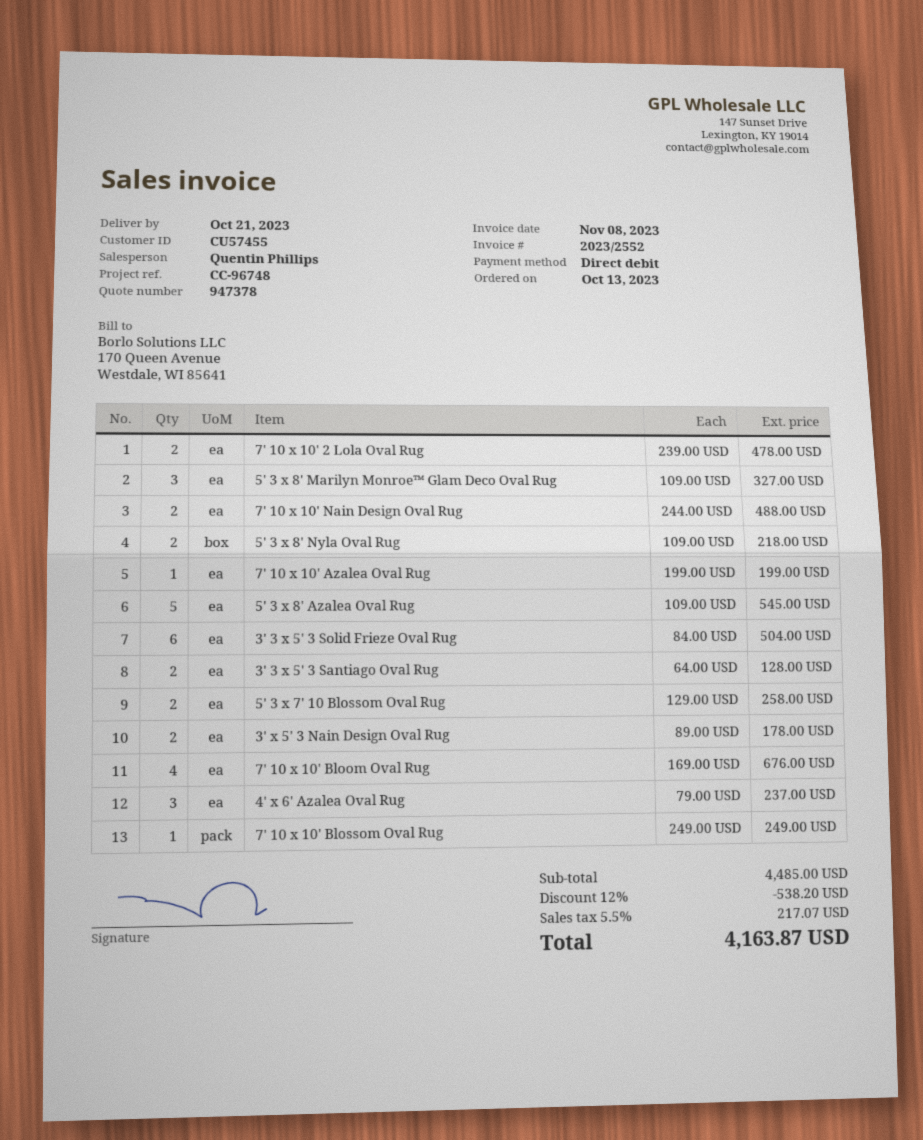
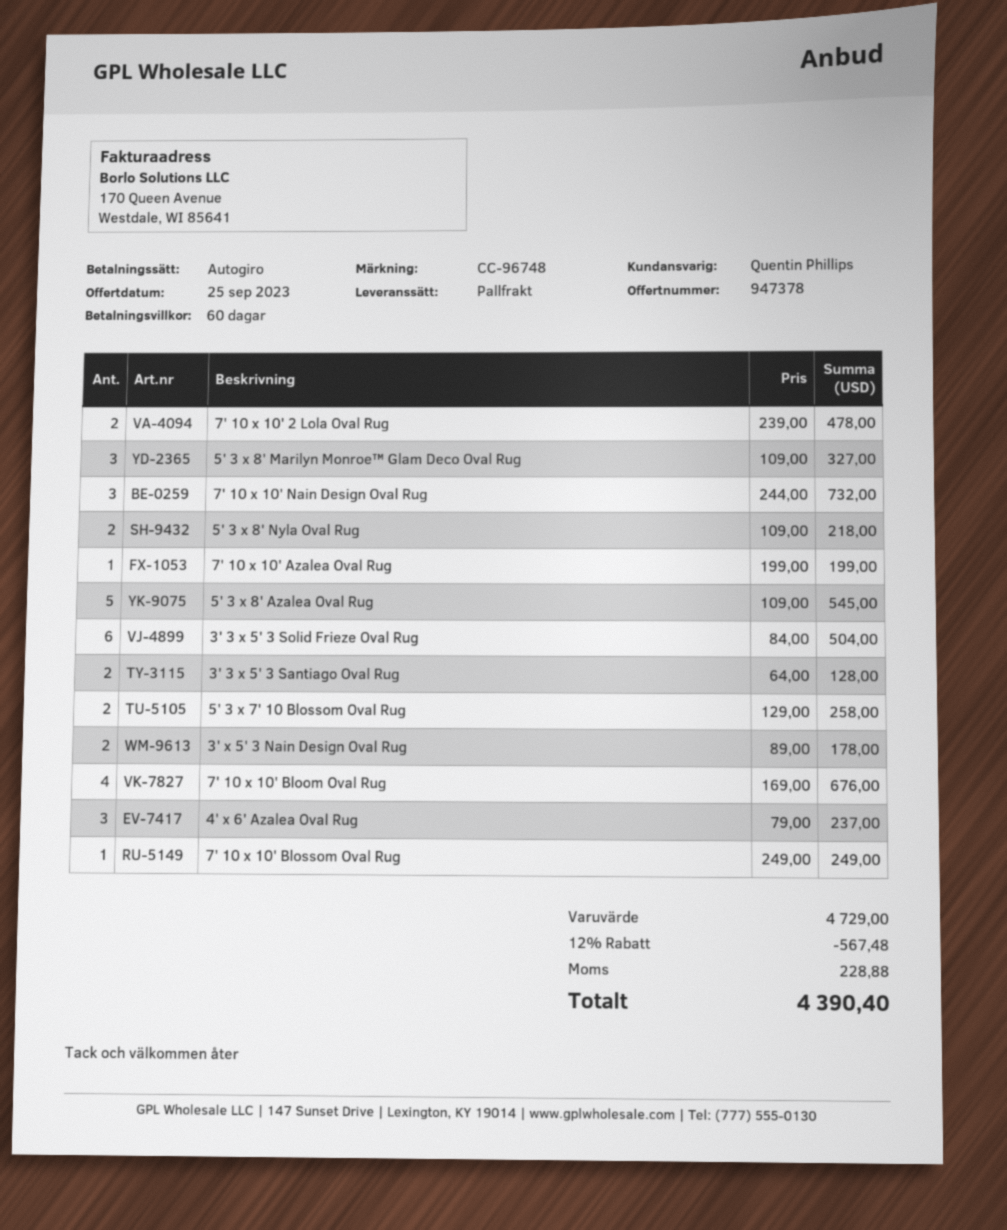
7' 10 x 10' Nain Design Oval Rug: 2 x 244.00 = 488.00 -> 3 x 244.00 = 732.00
subtotal: 4485.00 -> 4729.00
discount: 12% = 538.20 -> 12% = 567.48
tax: 217.07 -> 228.88
total: 4163.87 -> 4390.40

